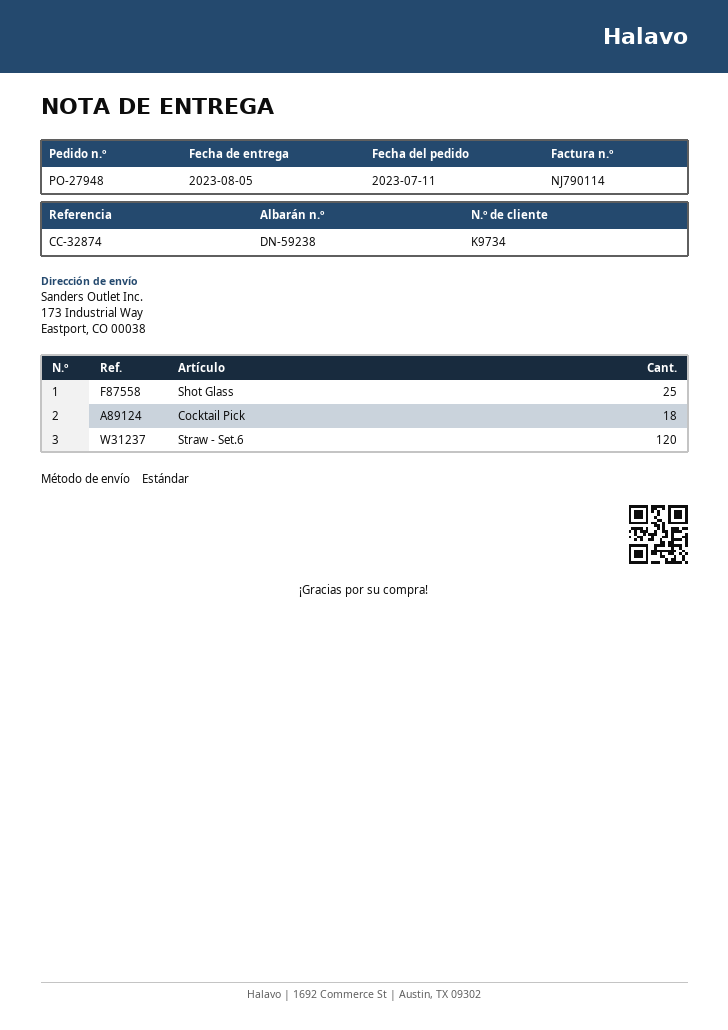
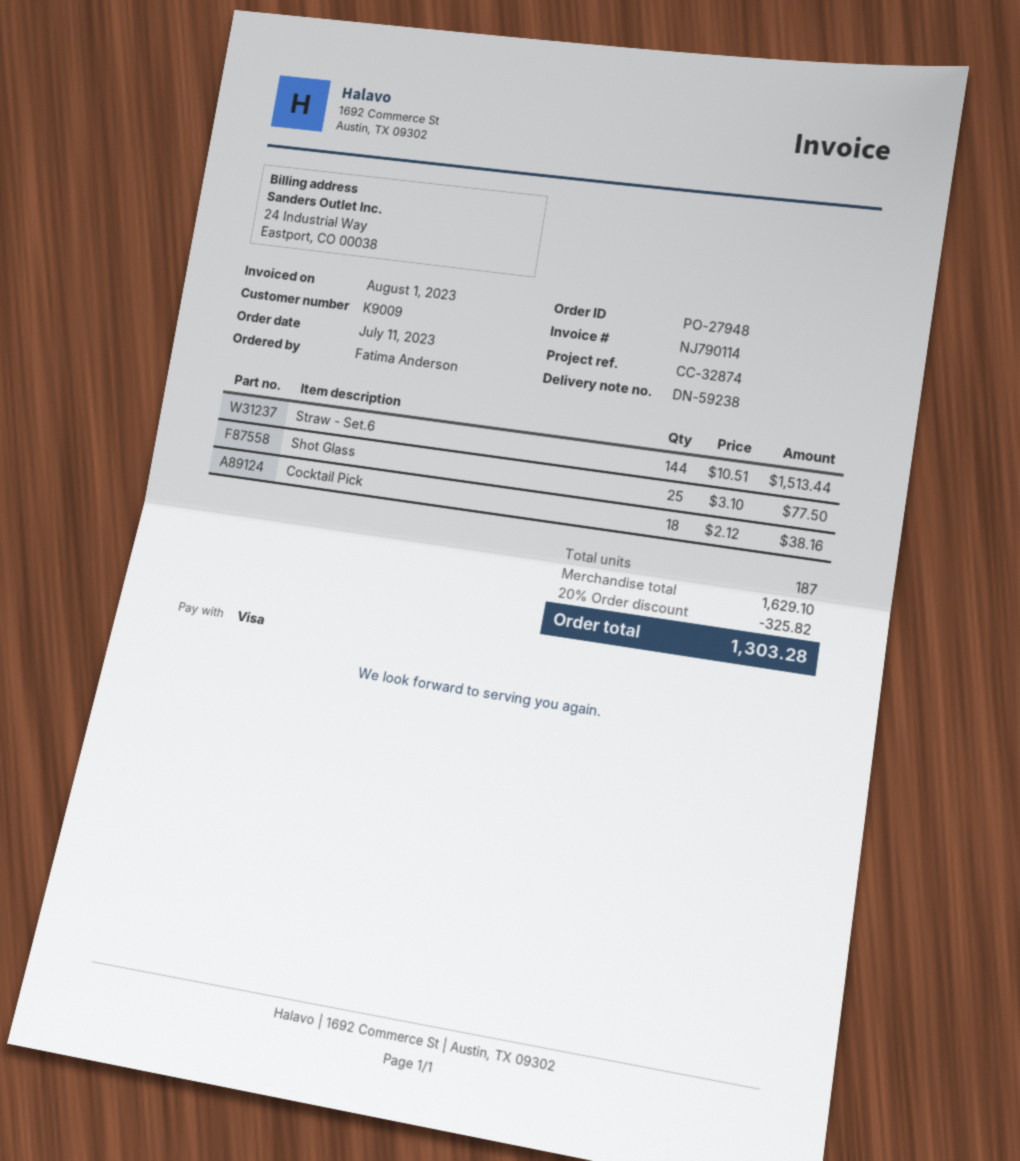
customer number: K9734 -> K9009
Straw - Set.6: 120 -> 144

